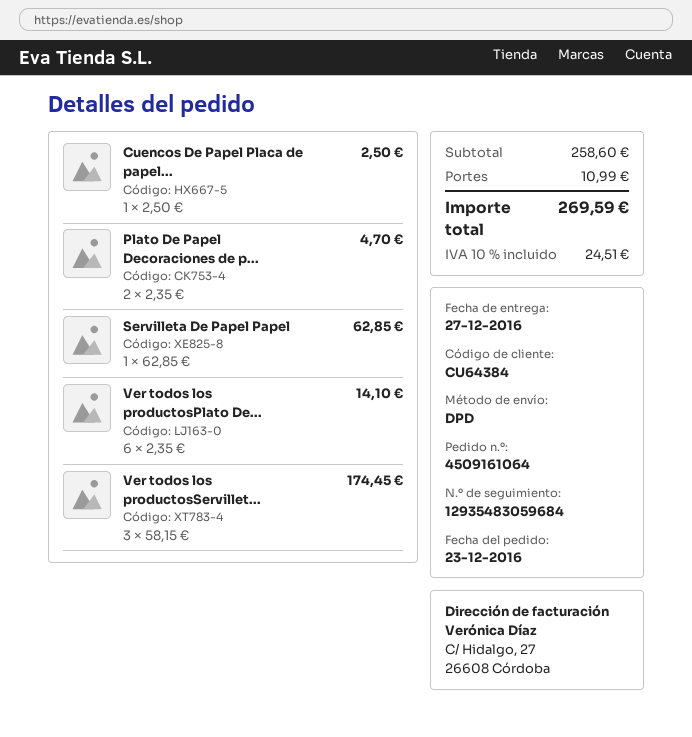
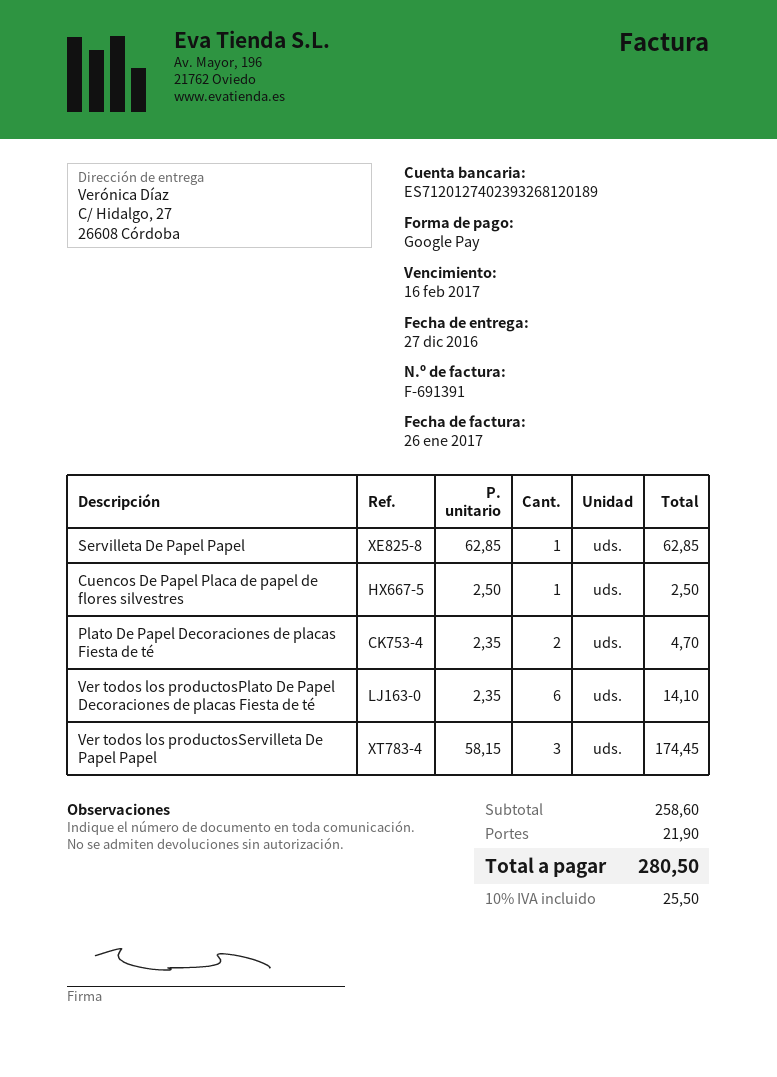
shipping: 10.99 -> 21.90
tax: 10% = 24.51 -> 10% = 25.50
total: 269.59 -> 280.50

